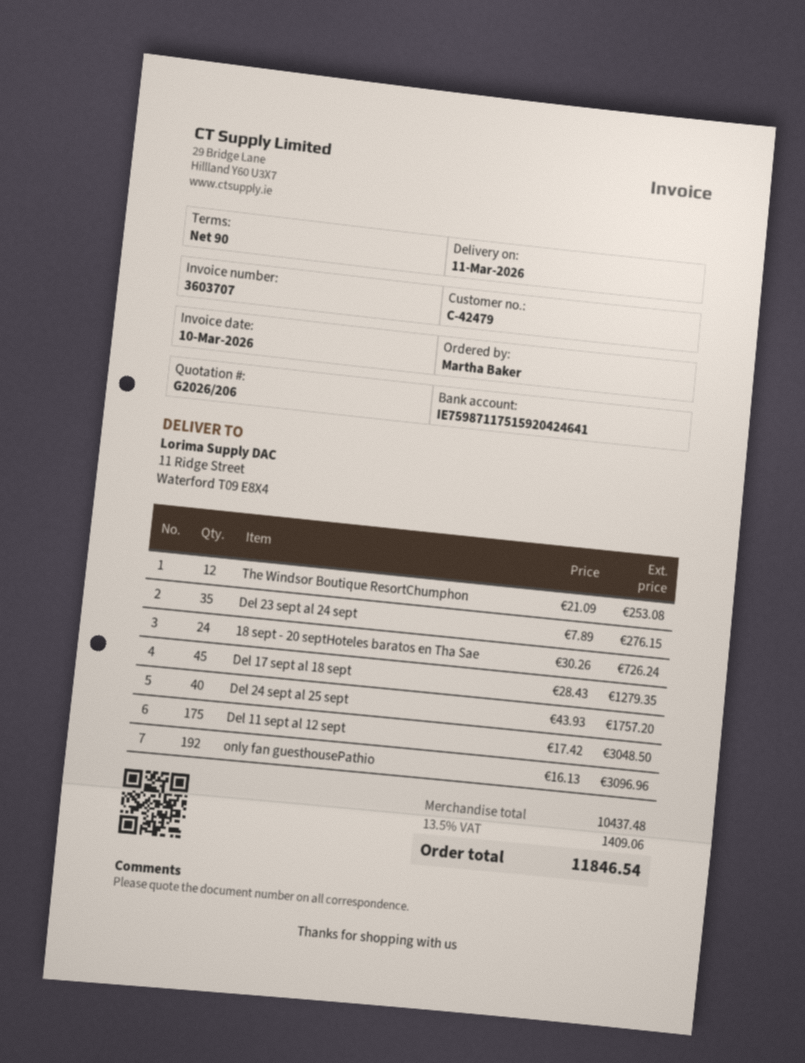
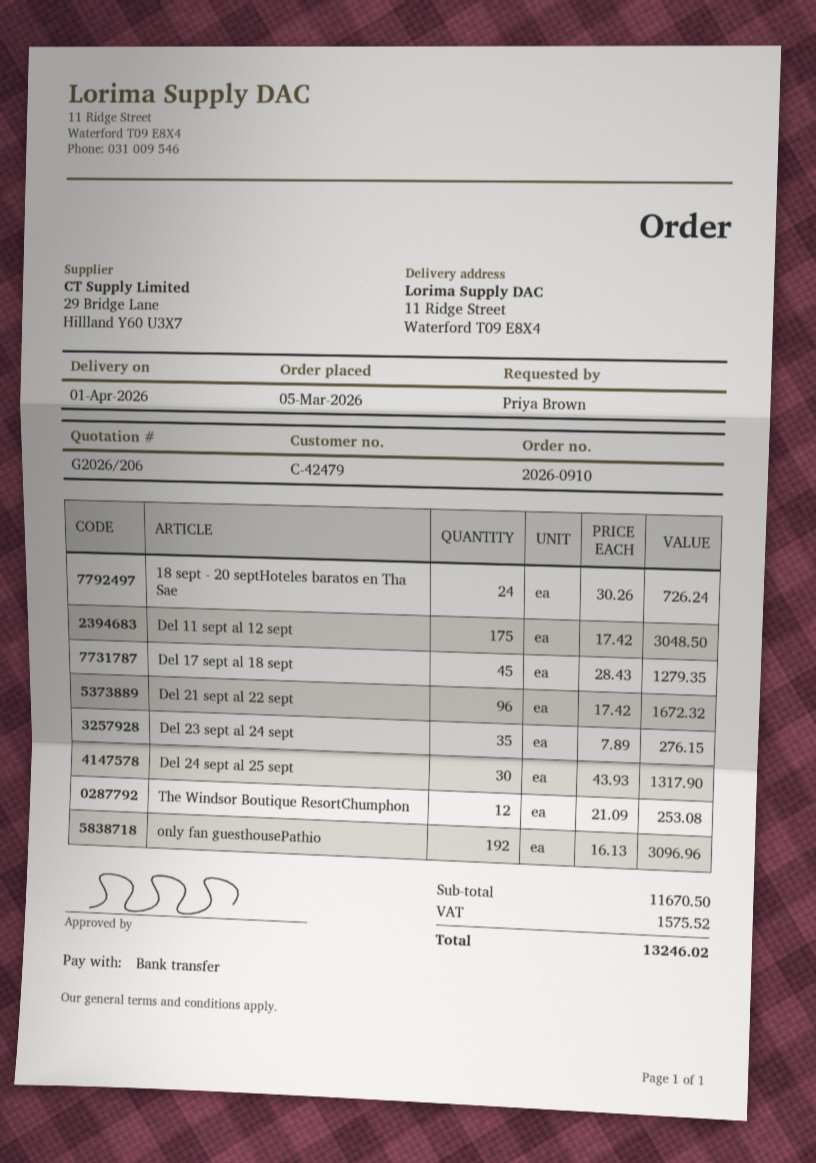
delivery date: 2026-03-11 -> 2026-04-01
ordered by: Martha Baker -> Priya Brown
Del 24 sept al 25 sept: 40 x 43.93 = 1757.20 -> 30 x 43.93 = 1317.90
Del 21 sept al 22 sept: none -> 96 x 17.42 = 1672.32
subtotal: 10437.48 -> 11670.50
tax: 1409.06 -> 1575.52
total: 11846.54 -> 13246.02

